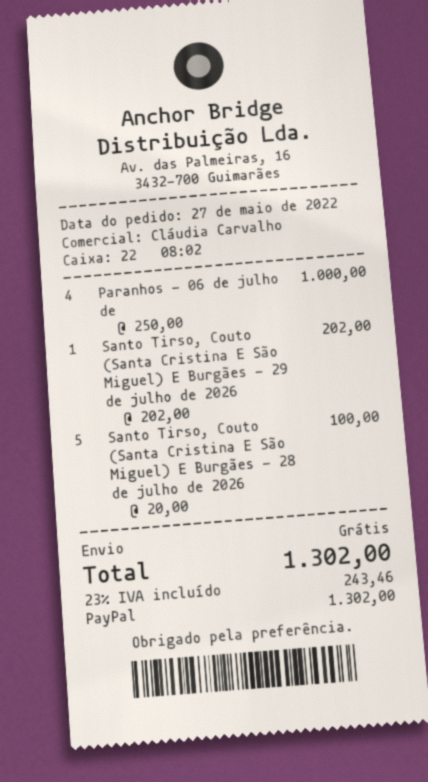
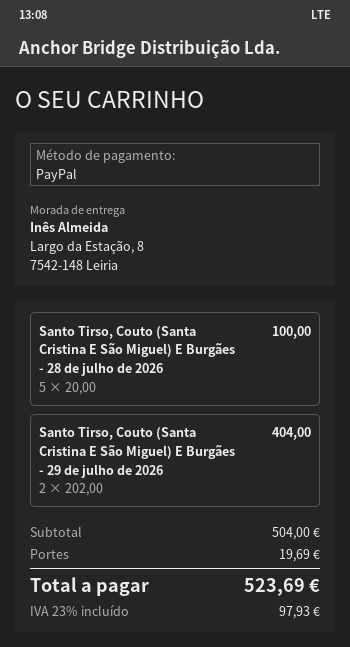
Paranhos - 06 de julho de: 4 x 250.00 = 1000.00 -> none
Santo Tirso, Couto (Santa Cristina E São Miguel) E Burgães - 29 de julho de 2026: 1 x 202.00 = 202.00 -> 2 x 202.00 = 404.00
shipping: 0.00 -> 19.69
tax: 23% = 243.46 -> 23% = 97.93
total: 1302.00 -> 523.69

